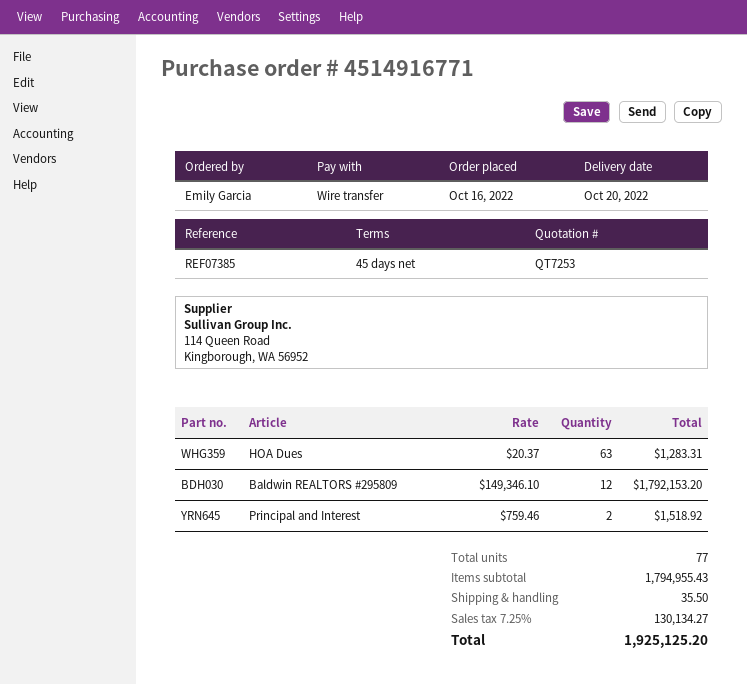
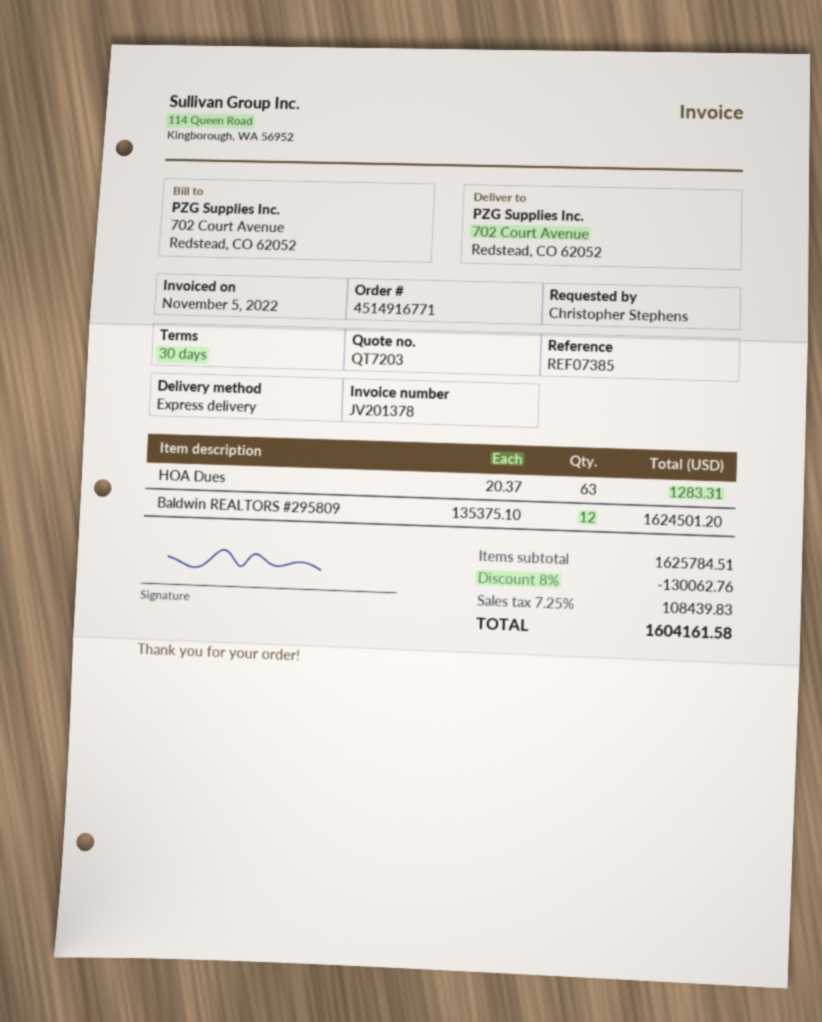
quote number: QT7253 -> QT7203
payment terms: 45 days -> 30 days
ordered by: Emily Garcia -> Christopher Stephens
Baldwin REALTORS #295809: 12 x 149346.10 = 1792153.20 -> 12 x 135375.10 = 1624501.20
Principal and Interest: 2 x 759.46 = 1518.92 -> none
subtotal: 1794955.43 -> 1625784.51
discount: none -> 8% = 130062.76
shipping: 35.50 -> none
tax: 7.25% = 130134.27 -> 7.25% = 108439.83
total: 1925125.20 -> 1604161.58

